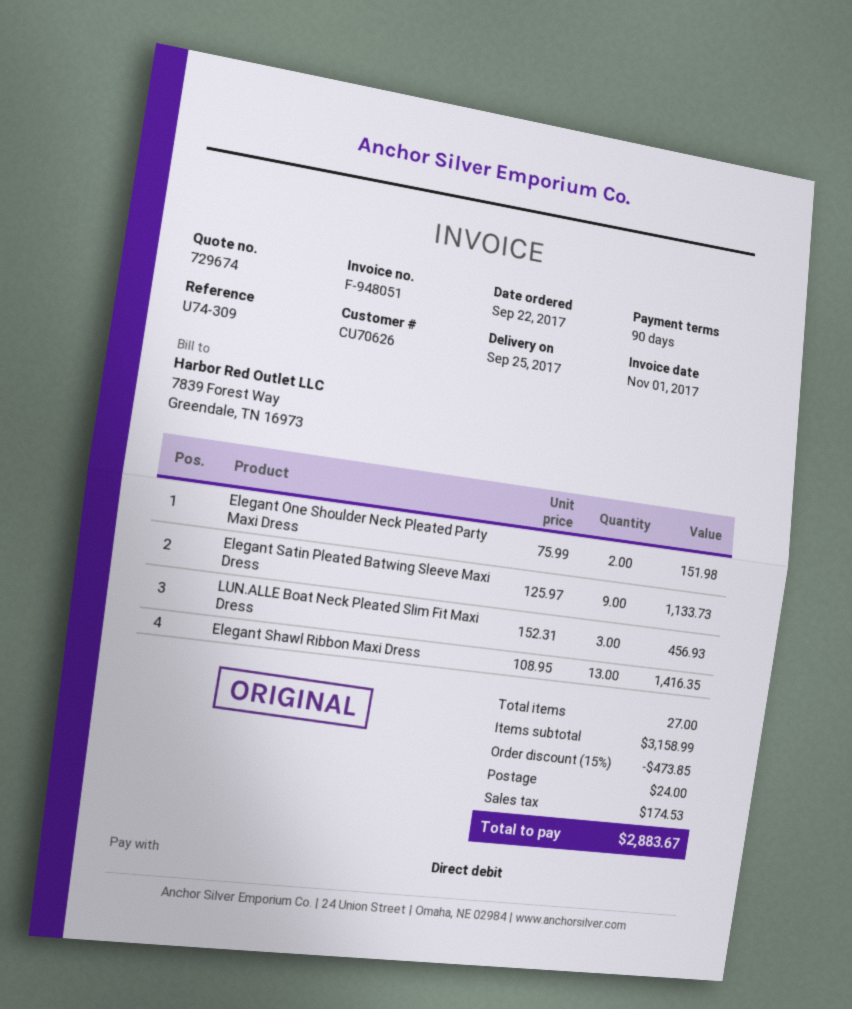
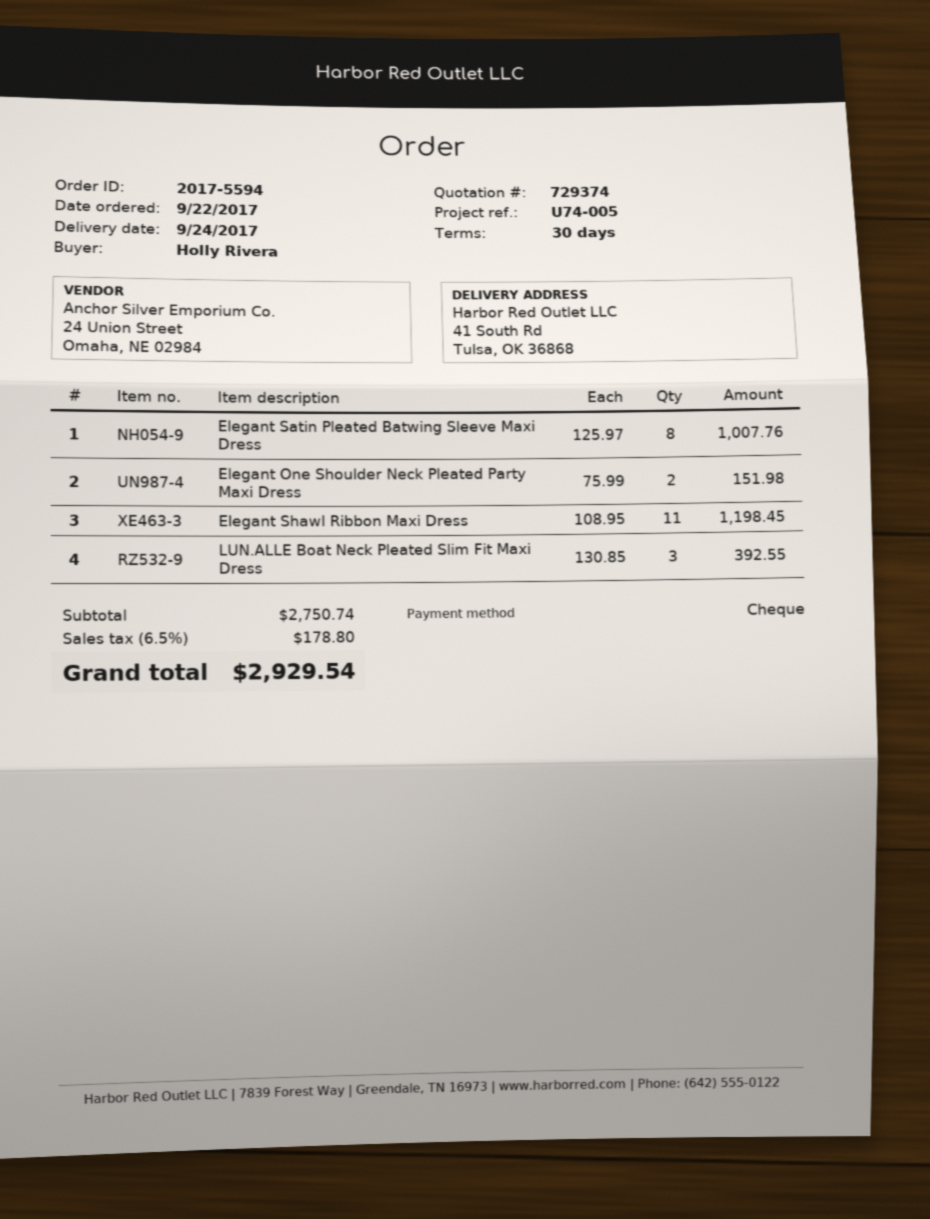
quote number: 729674 -> 729374
delivery date: 2017-09-25 -> 2017-09-24
payment terms: 90 days -> 30 days
reference: U74-309 -> U74-005
payment method: direct debit -> cheque
Elegant Satin Pleated Batwing Sleeve Maxi Dress: 9 x 125.97 = 1133.73 -> 8 x 125.97 = 1007.76
LUN.ALLE Boat Neck Pleated Slim Fit Maxi Dress: 3 x 152.31 = 456.93 -> 3 x 130.85 = 392.55
Elegant Shawl Ribbon Maxi Dress: 13 x 108.95 = 1416.35 -> 11 x 108.95 = 1198.45
subtotal: 3158.99 -> 2750.74
discount: 15% = 473.85 -> none
shipping: 24.00 -> none
tax: 174.53 -> 178.80
total: 2883.67 -> 2929.54

